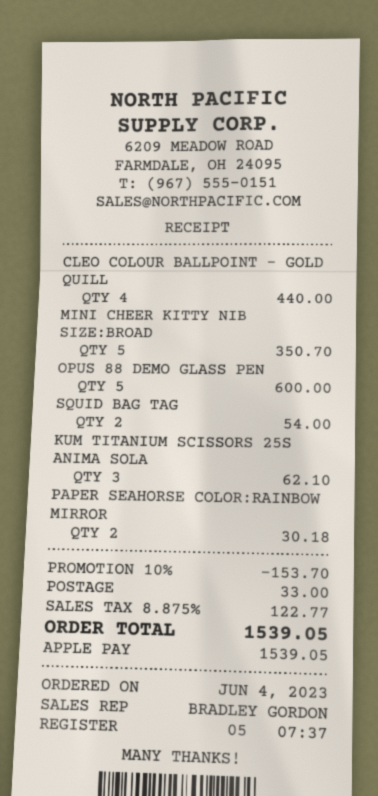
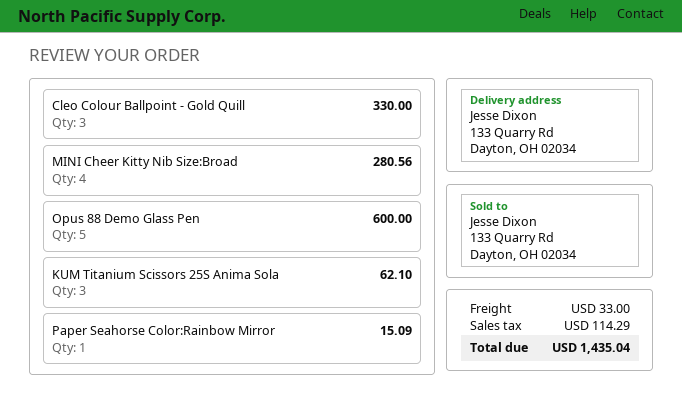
CLEO COLOUR BALLPOINT - GOLD QUILL: 4 for 440.00 -> 3 for 330.00
MINI CHEER KITTY NIB SIZE:BROAD: 5 for 350.70 -> 4 for 280.56
SQUID BAG TAG: 2 for 54.00 -> none
PAPER SEAHORSE COLOR:RAINBOW MIRROR: 2 for 30.18 -> 1 for 15.09
discount: 10% = 153.70 -> none
tax: 122.77 -> 114.29
total: 1539.05 -> 1435.04

